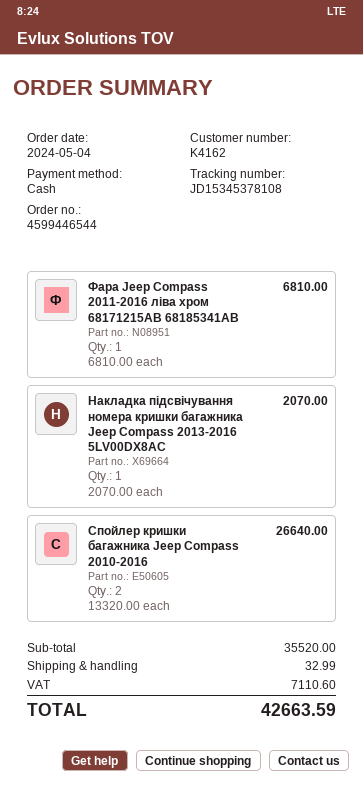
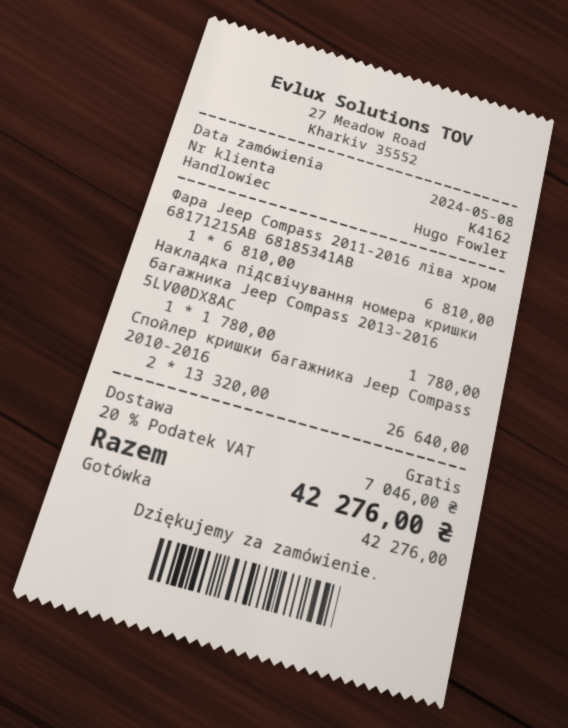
order date: 2024-05-04 -> 2024-05-08
Накладка підсвічування номера кришки багажника Jeep Compass 2013-2016 5LV00DX8AC: 1 x 2070.00 = 2070.00 -> 1 x 1780.00 = 1780.00
shipping: 32.99 -> 0.00
tax: 7110.60 -> 7046.00
total: 42663.59 -> 42276.00

